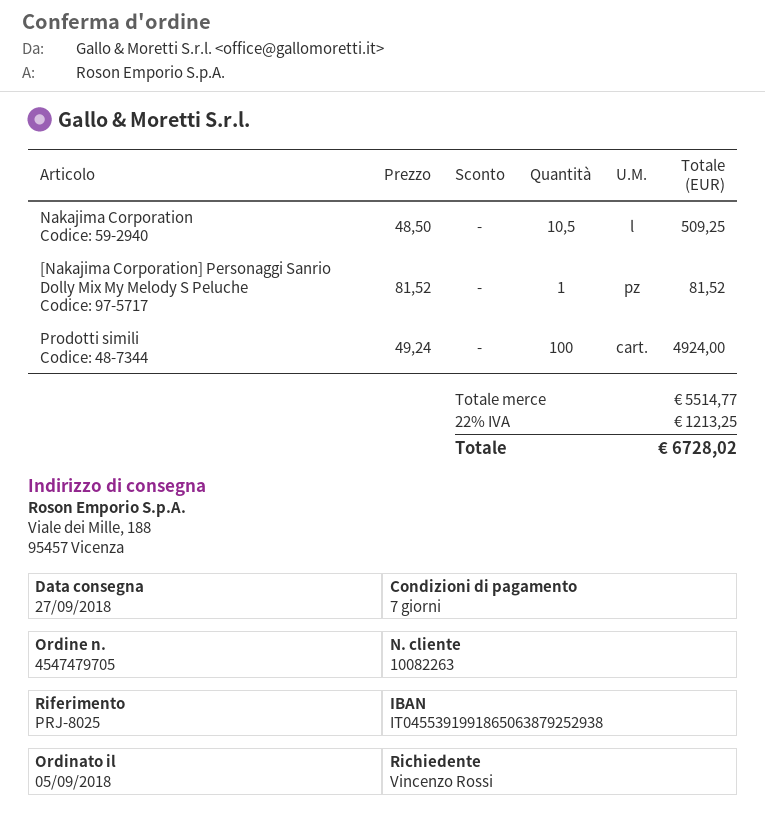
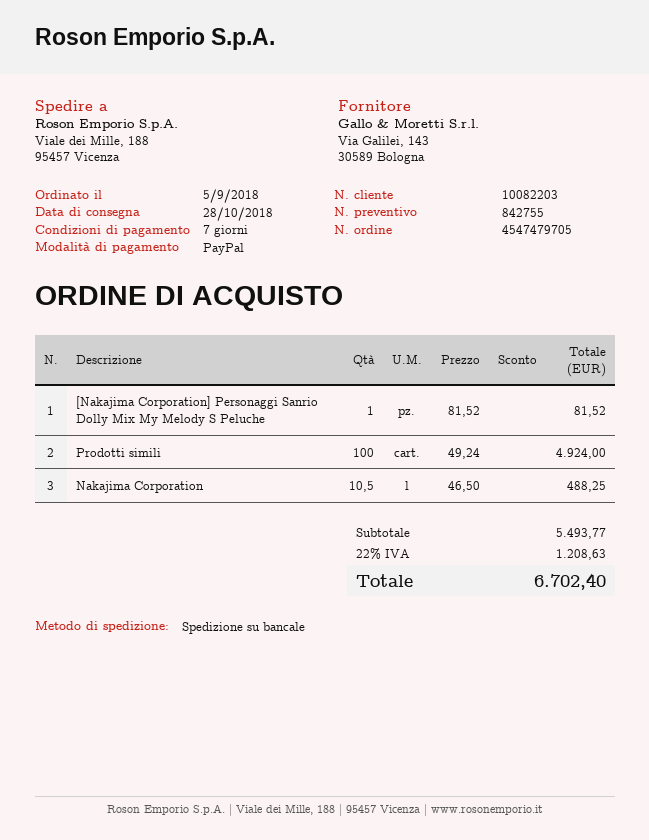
delivery date: 2018-09-27 -> 2018-10-28
customer number: 10082263 -> 10082203
Nakajima Corporation: 10.5 x 48.50 = 509.25 -> 10.5 x 46.50 = 488.25
subtotal: 5514.77 -> 5493.77
tax: 22% = 1213.25 -> 22% = 1208.63
total: 6728.02 -> 6702.40

